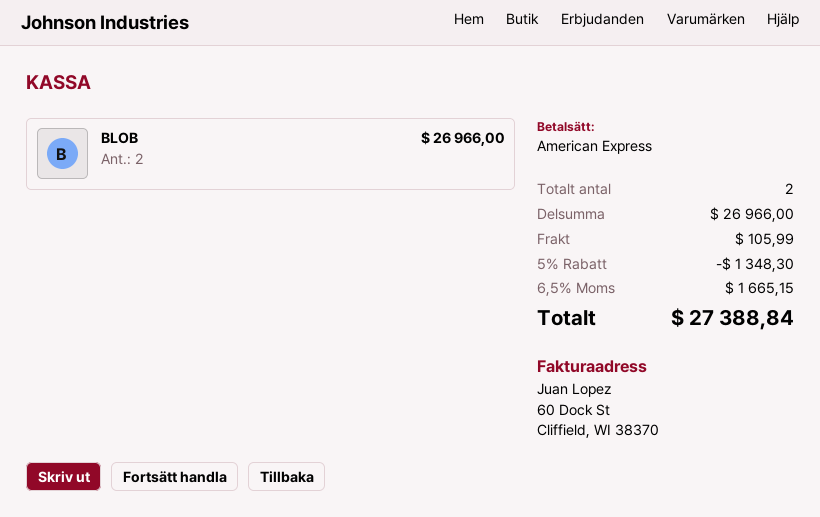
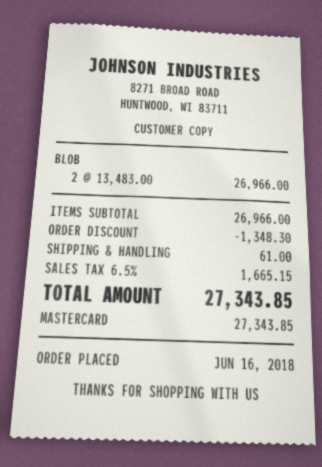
payment method: American Express -> Mastercard
shipping: 105.99 -> 61.00
total: 27388.84 -> 27343.85

